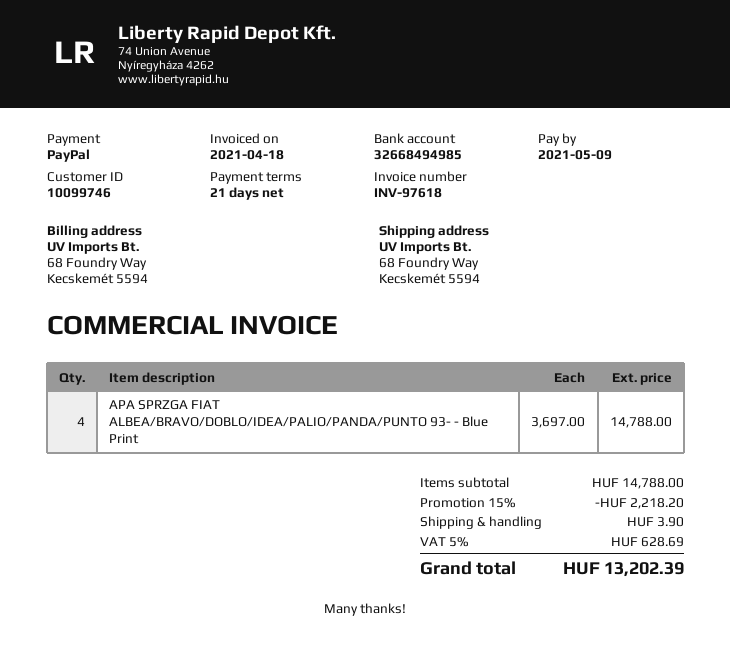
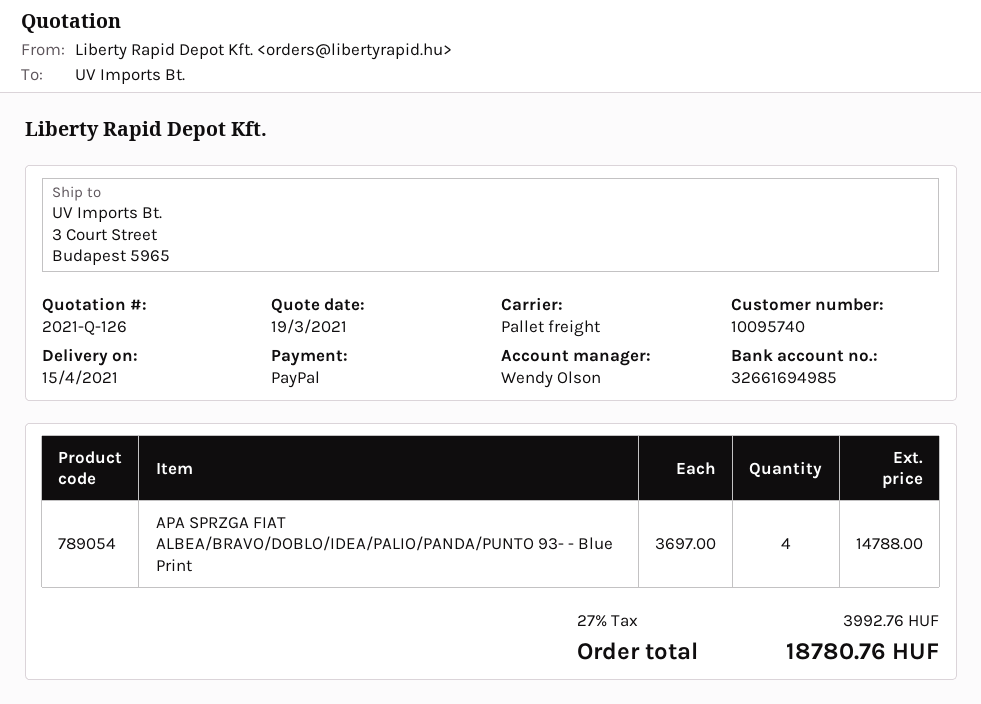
customer number: 10099746 -> 10095740
bank account: 32668494985 -> 32661694985
ship to: 68 Foundry Way, Kecskemét 5594 -> 3 Court Street, Budapest 5965
discount: 15% = 2218.20 -> none
shipping: 3.90 -> none
tax: 5% = 628.69 -> 27% = 3992.76
total: 13202.39 -> 18780.76

